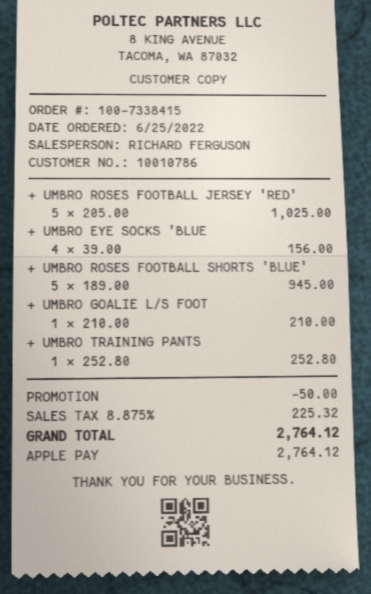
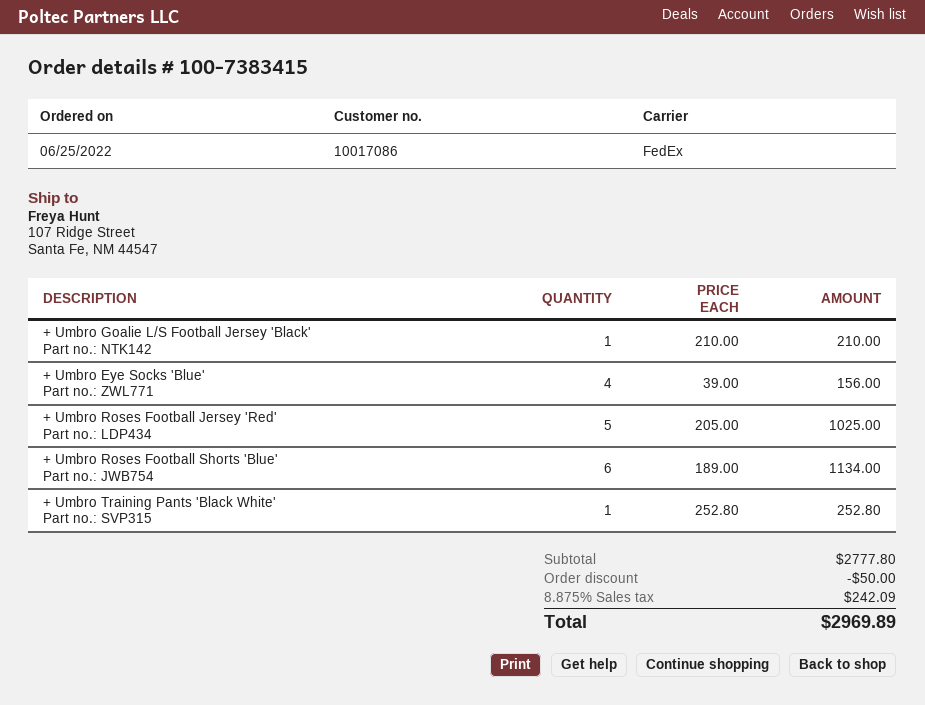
order number: 100-7338415 -> 100-7383415
customer number: 10010786 -> 10017086
+ UMBRO ROSES FOOTBALL SHORTS 'BLUE': 5 x 189.00 = 945.00 -> 6 x 189.00 = 1134.00
tax: 8.875% = 225.32 -> 8.875% = 242.09
total: 2764.12 -> 2969.89

